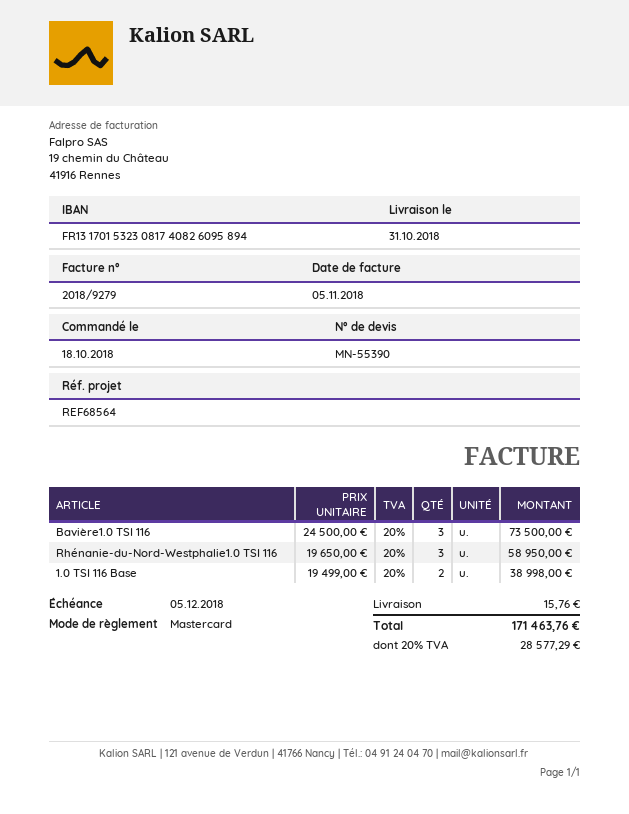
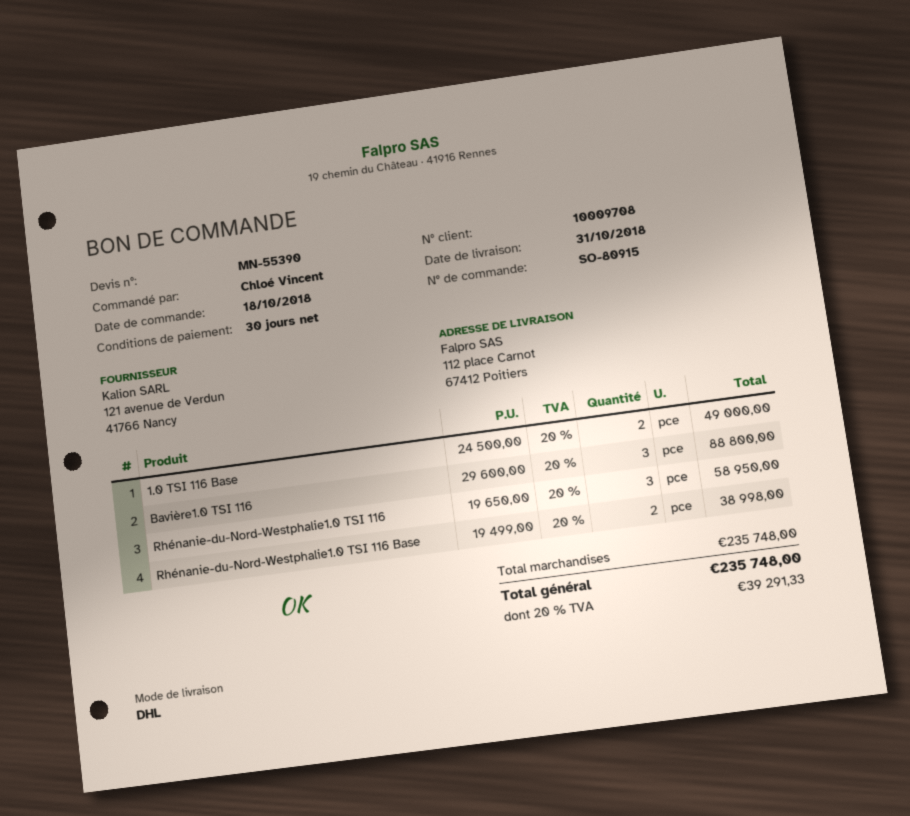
Bavière1.0 TSI 116: 3 x 24500.00 = 73500.00 -> 3 x 29600.00 = 88800.00
1.0 TSI 116 Base: 2 x 19499.00 = 38998.00 -> 2 x 24500.00 = 49000.00
Rhénanie-du-Nord-Westphalie1.0 TSI 116 Base: none -> 2 x 19499.00 = 38998.00
shipping: 15.76 -> none
tax: 20% = 28577.29 -> 20% = 39291.33
total: 171463.76 -> 235748.00

